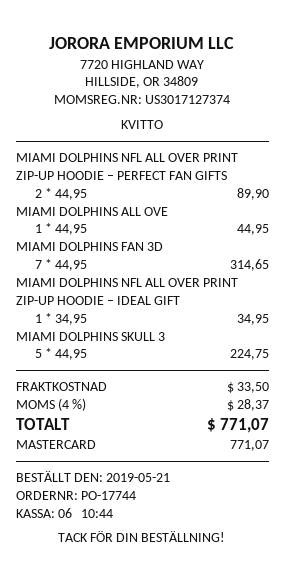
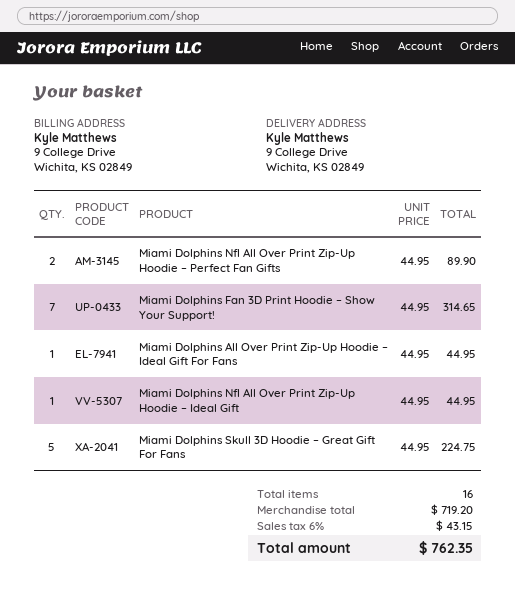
MIAMI DOLPHINS NFL ALL OVER PRINT ZIP-UP HOODIE – IDEAL GIFT: 1 x 34.95 = 34.95 -> 1 x 44.95 = 44.95
shipping: 33.50 -> none
tax: 4% = 28.37 -> 6% = 43.15
total: 771.07 -> 762.35

